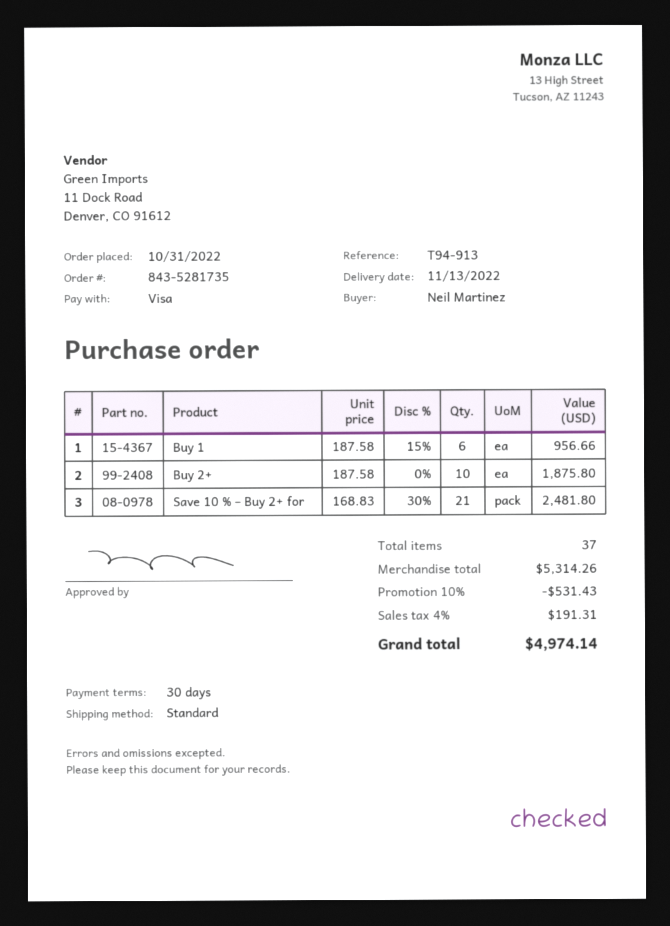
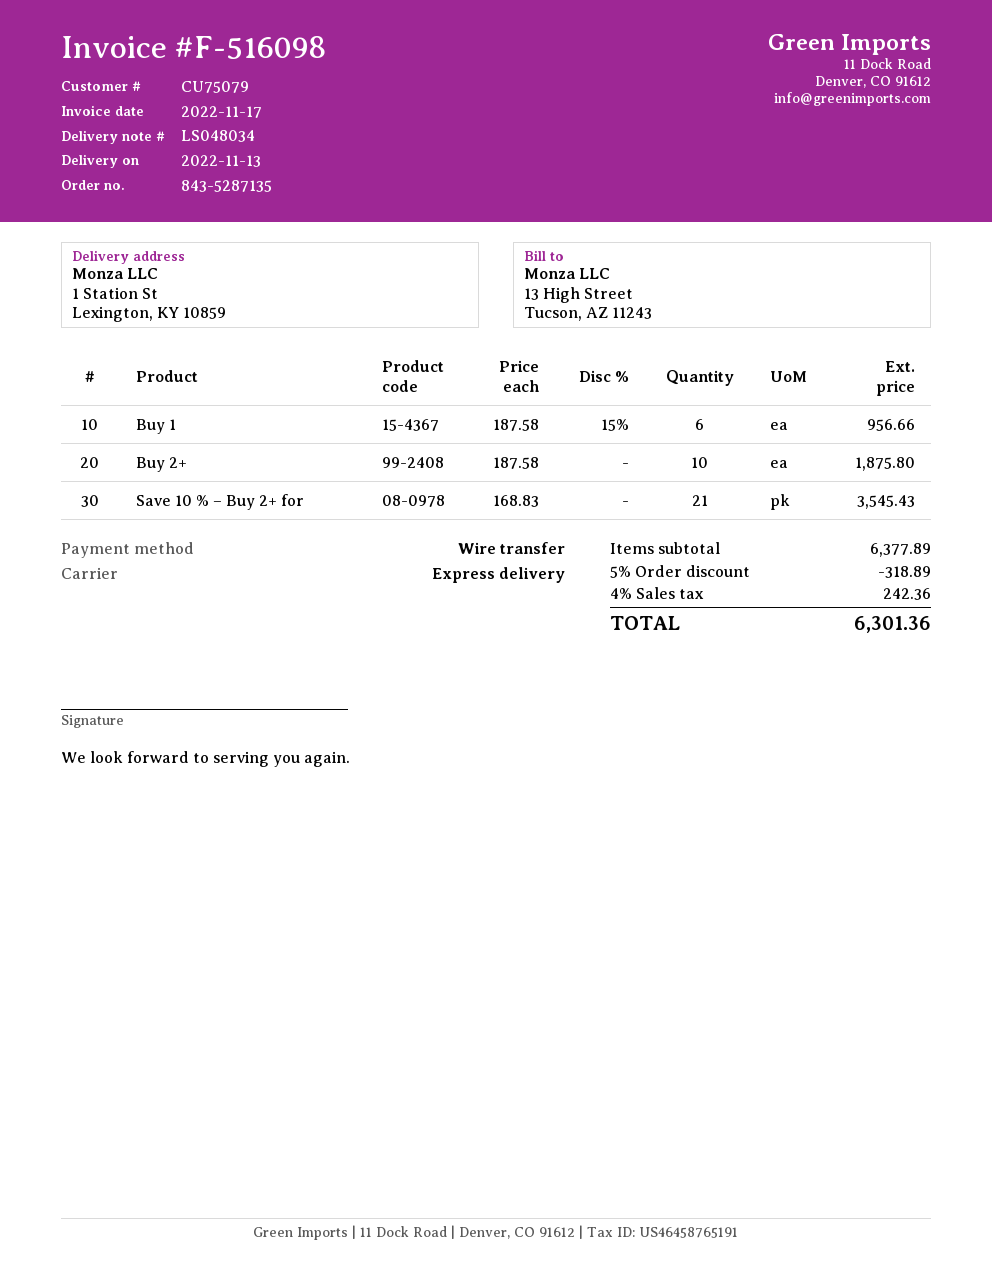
order number: 843-5281735 -> 843-5287135
payment method: Visa -> bank transfer
shipping method: standard -> express
Save 10 % – Buy 2+ for: 21 x 168.83 - 30% = 2481.80 -> 21 x 168.83 = 3545.43
subtotal: 5314.26 -> 6377.89
discount: 10% = 531.43 -> 5% = 318.89
tax: 4% = 191.31 -> 4% = 242.36
total: 4974.14 -> 6301.36

